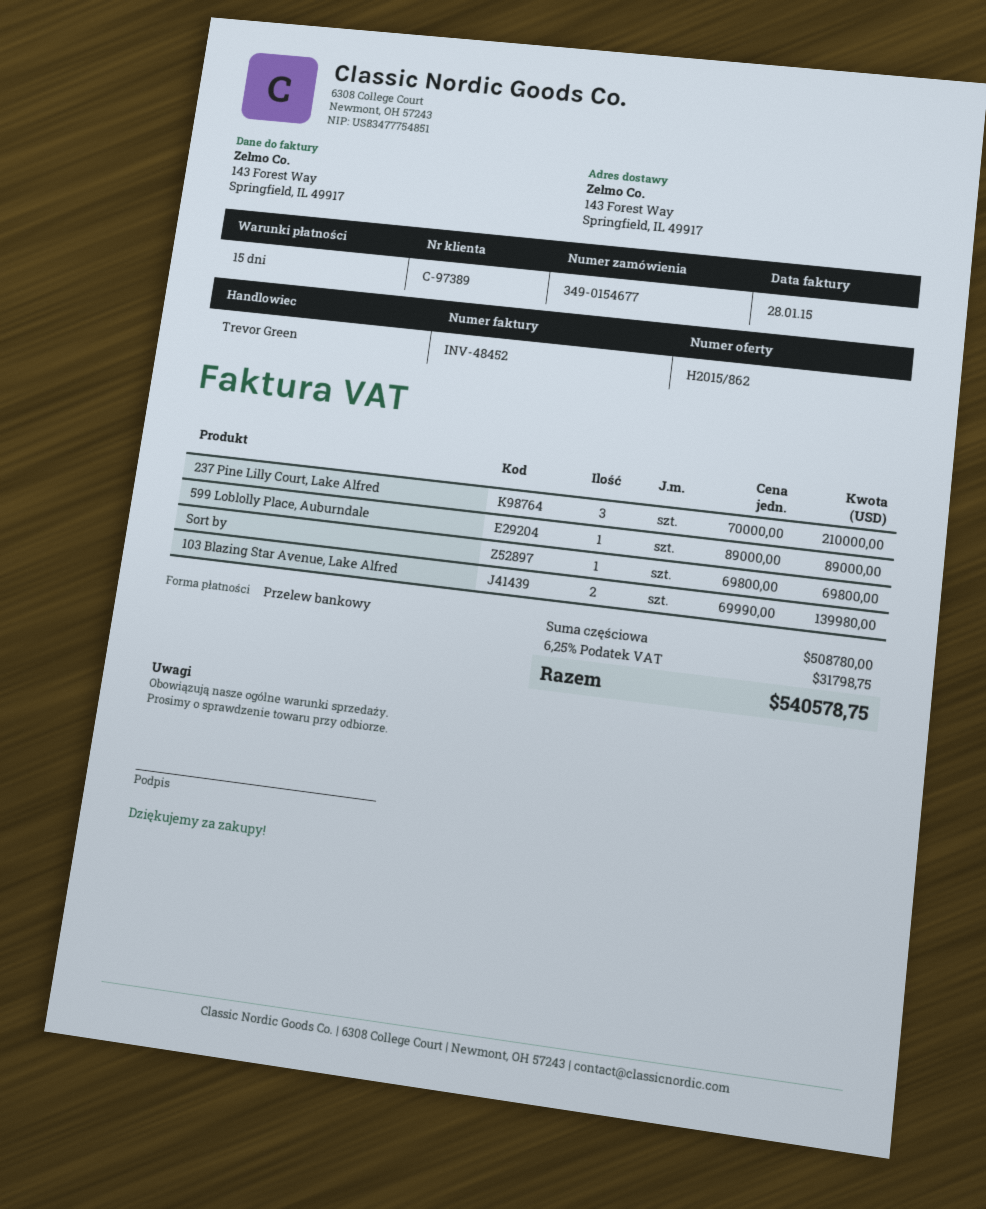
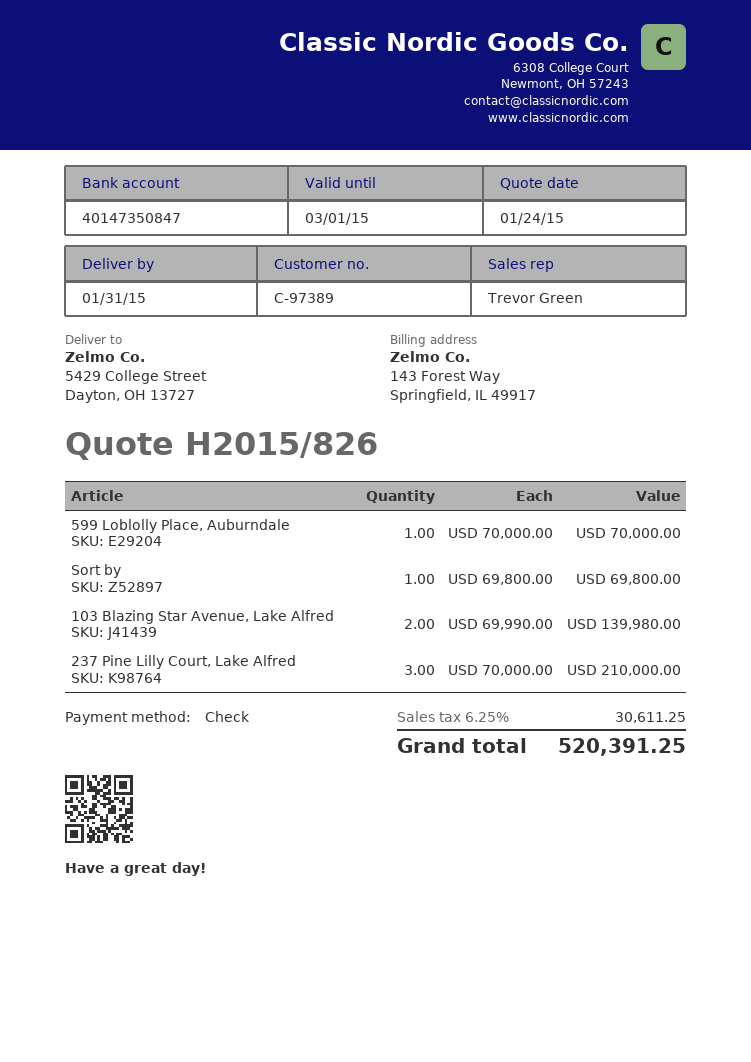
quote number: H2015/862 -> H2015/826
payment method: bank transfer -> cheque
ship to: 143 Forest Way, Springfield, IL 49917 -> 5429 College Street, Dayton, OH 13727
599 Loblolly Place, Auburndale: 1 x 89000.00 = 89000.00 -> 1 x 70000.00 = 70000.00
tax: 6.25% = 31798.75 -> 6.25% = 30611.25
total: 540578.75 -> 520391.25

